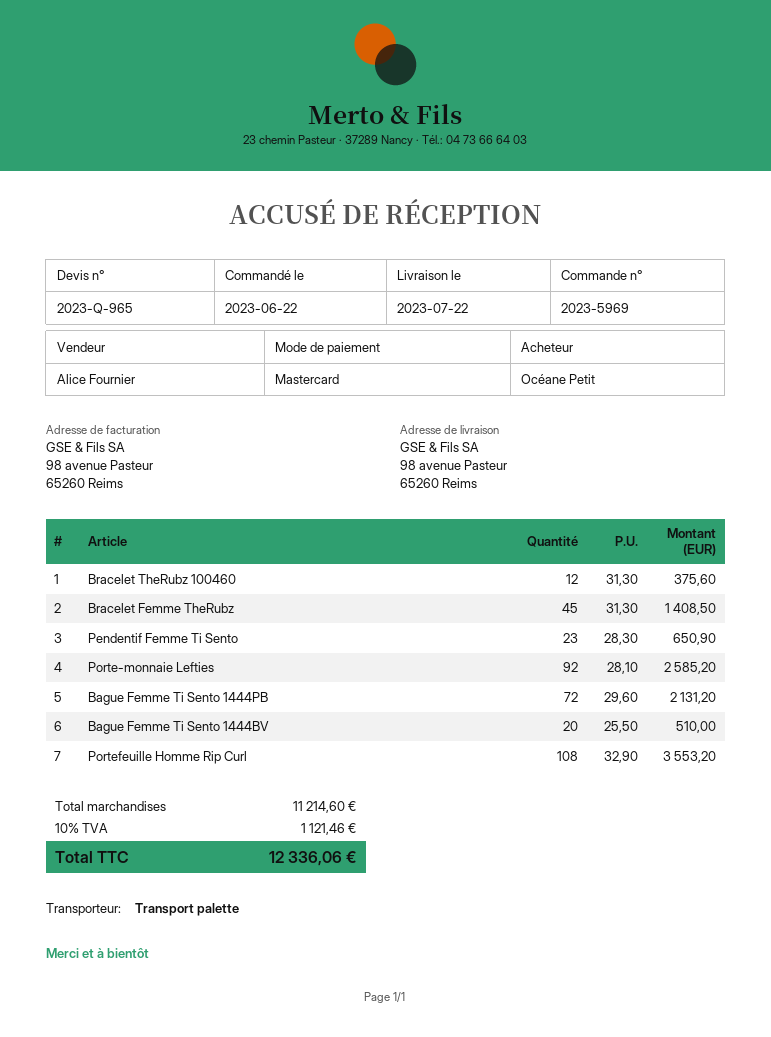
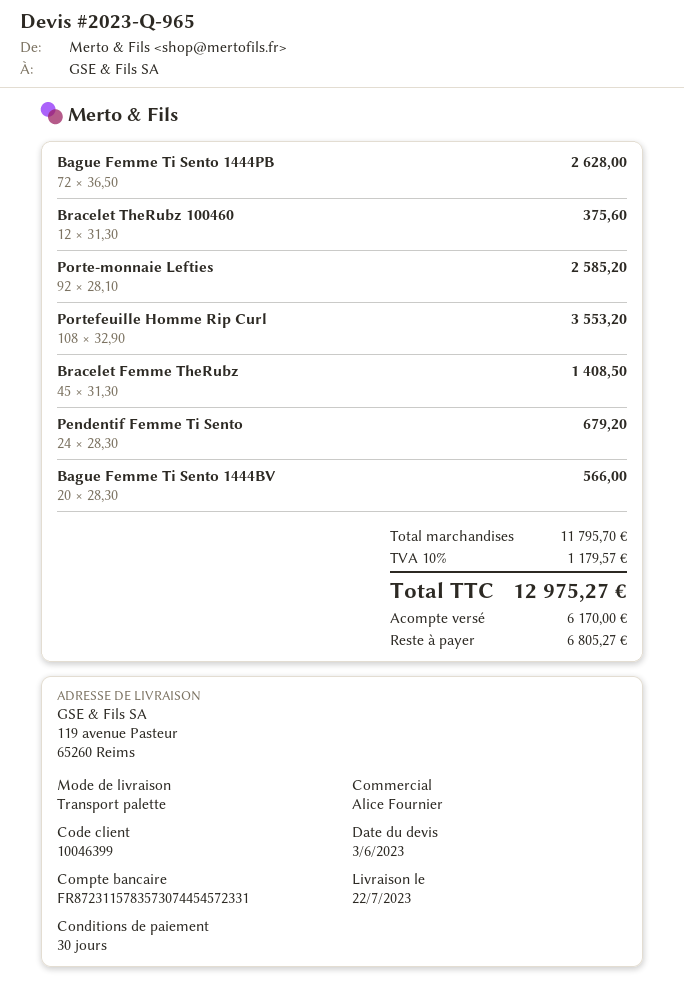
ship to: 98 avenue Pasteur, 65260 Reims -> 119 avenue Pasteur, 65260 Reims
Pendentif Femme Ti Sento: 23 x 28.30 = 650.90 -> 24 x 28.30 = 679.20
Bague Femme Ti Sento 1444PB: 72 x 29.60 = 2131.20 -> 72 x 36.50 = 2628.00
Bague Femme Ti Sento 1444BV: 20 x 25.50 = 510.00 -> 20 x 28.30 = 566.00
subtotal: 11214.60 -> 11795.70
tax: 10% = 1121.46 -> 10% = 1179.57
total: 12336.06 -> 12975.27

